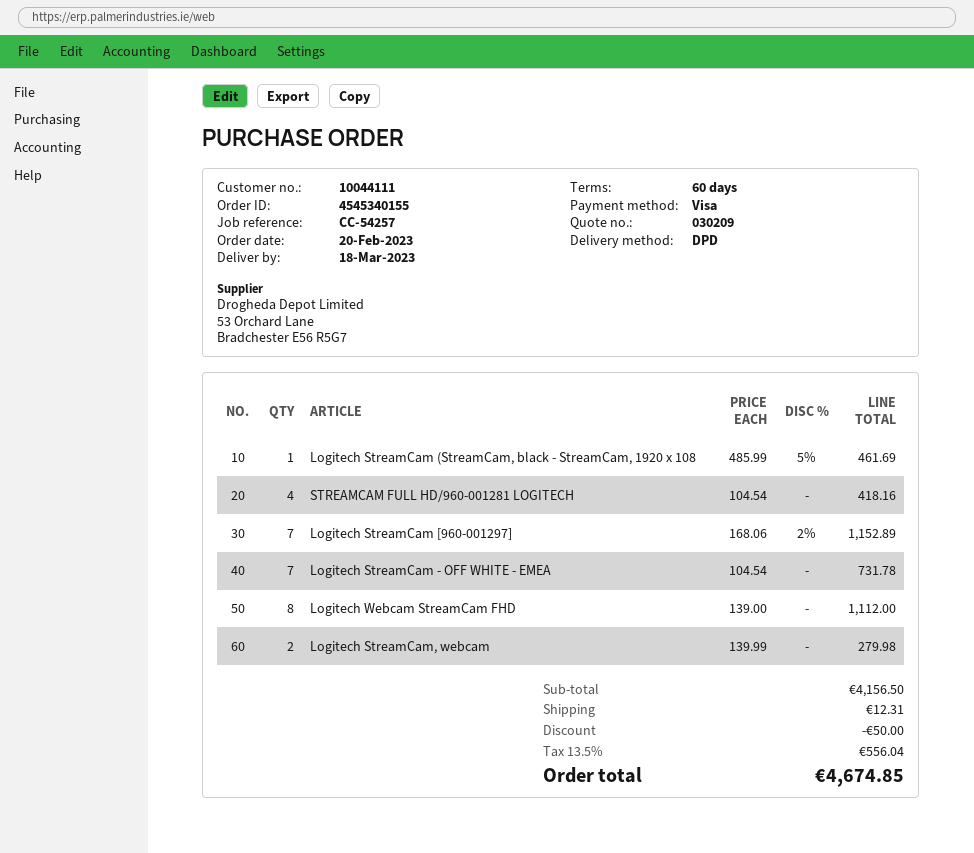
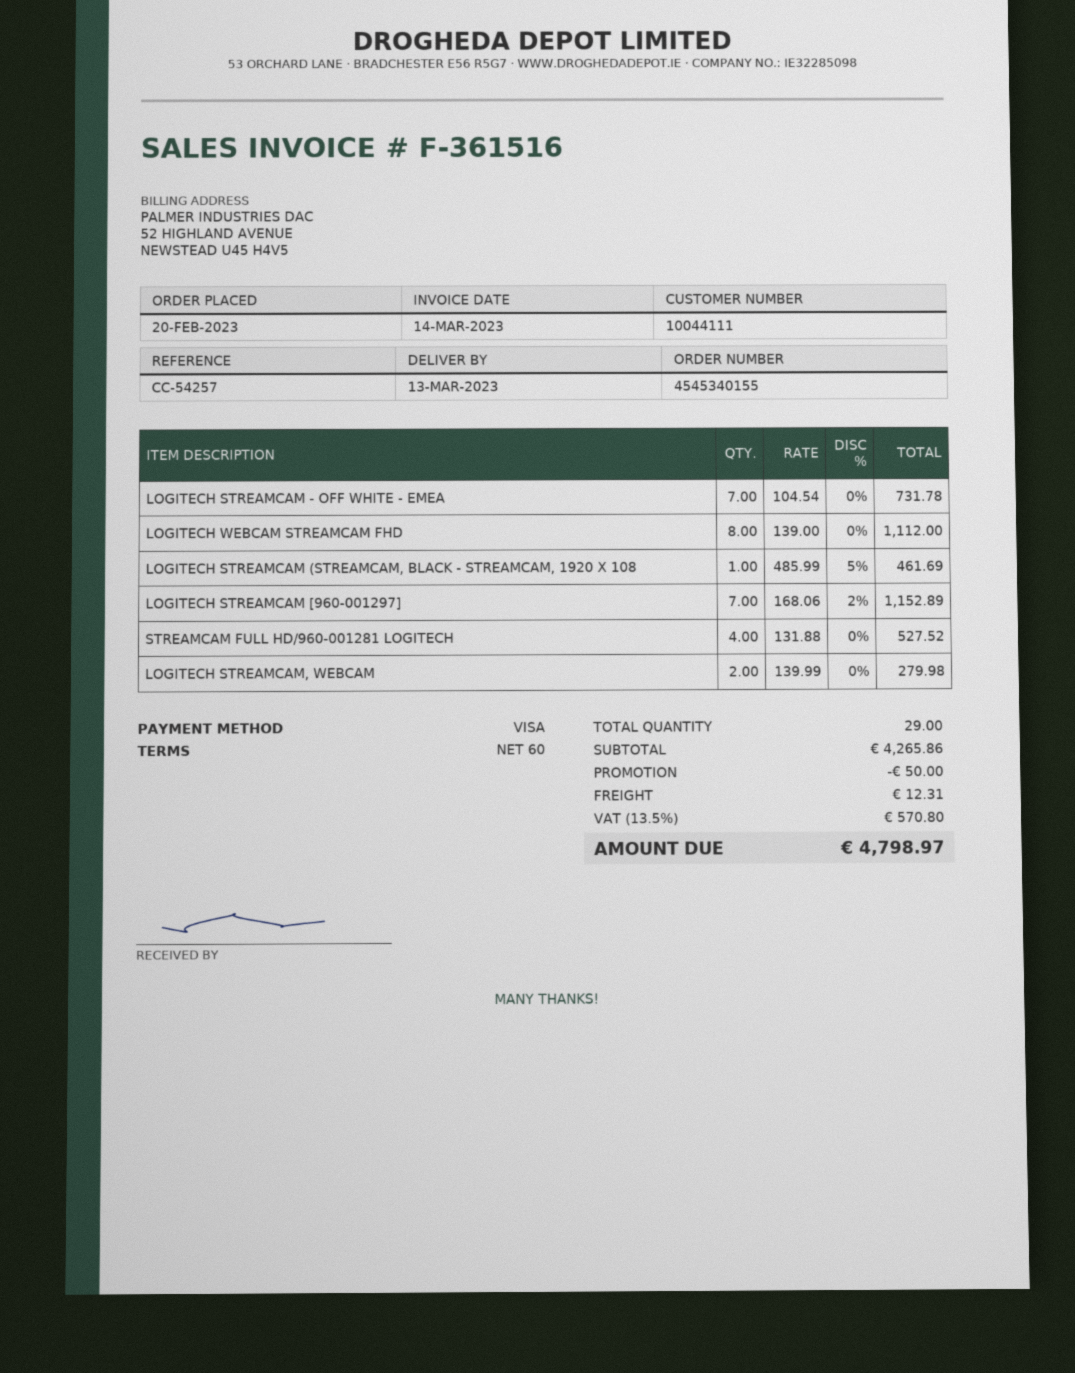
delivery date: 2023-03-18 -> 2023-03-13
STREAMCAM FULL HD/960-001281 LOGITECH: 4 x 104.54 = 418.16 -> 4 x 131.88 = 527.52
subtotal: 4156.50 -> 4265.86
tax: 13.5% = 556.04 -> 13.5% = 570.80
total: 4674.85 -> 4798.97

